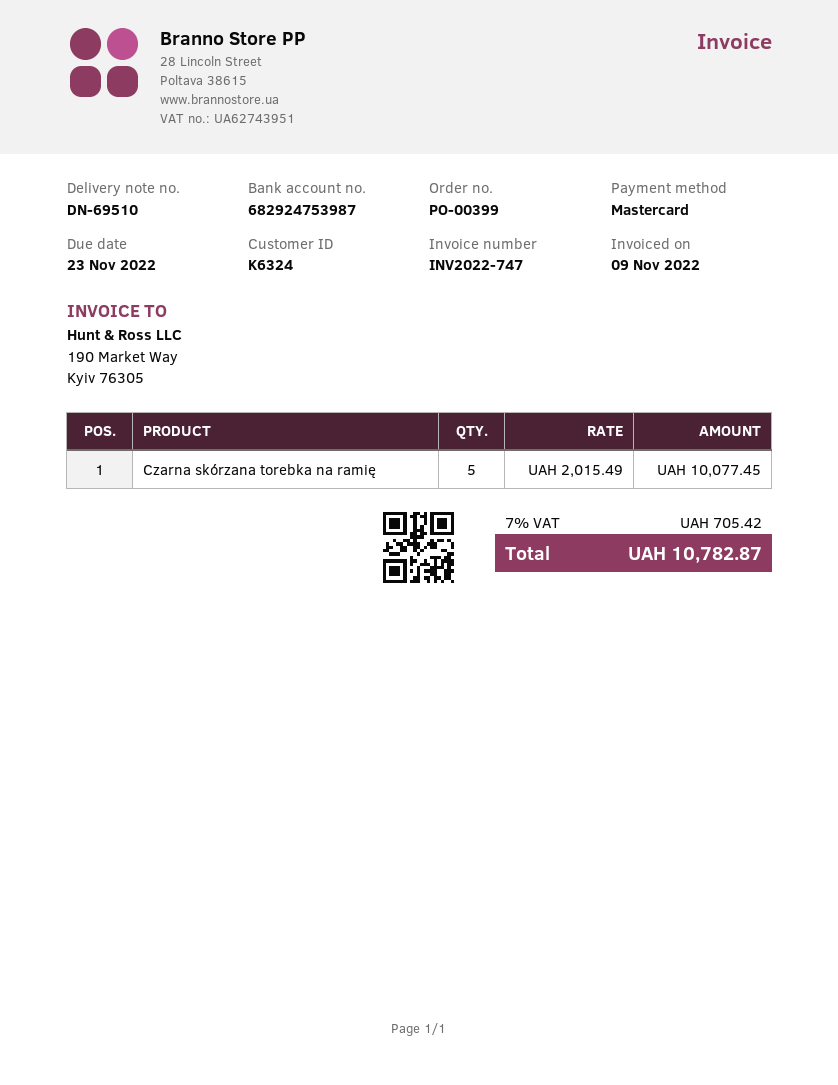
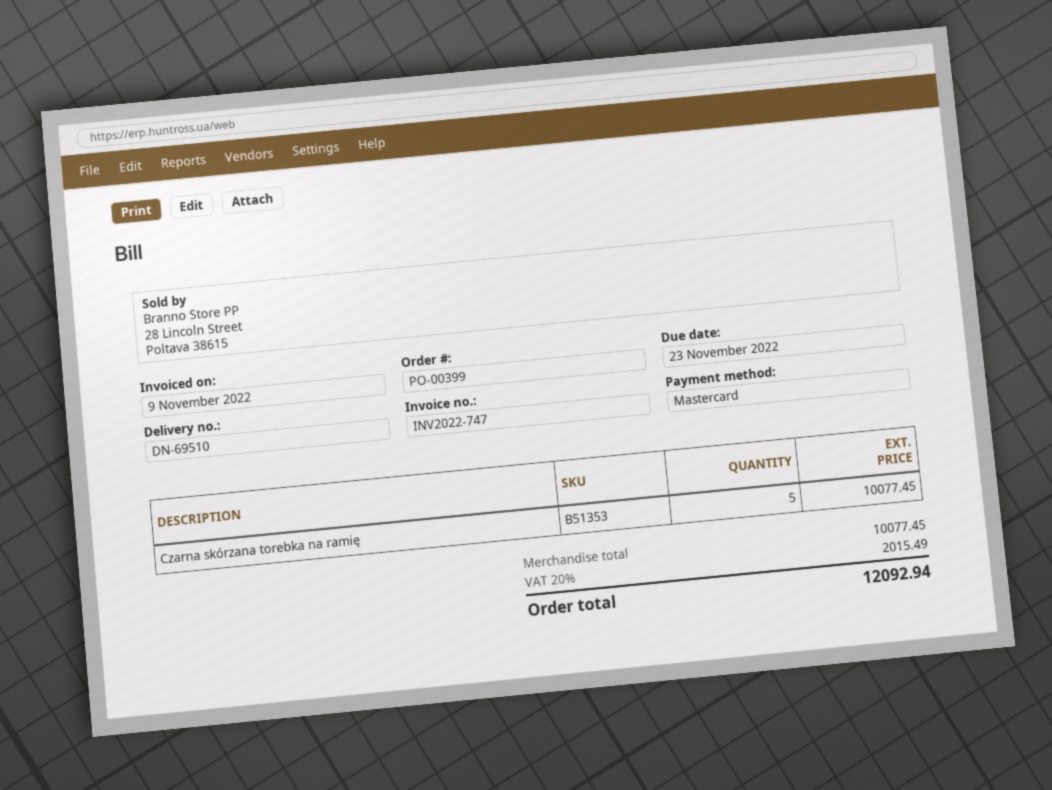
tax: 7% = 705.42 -> 20% = 2015.49
total: 10782.87 -> 12092.94

